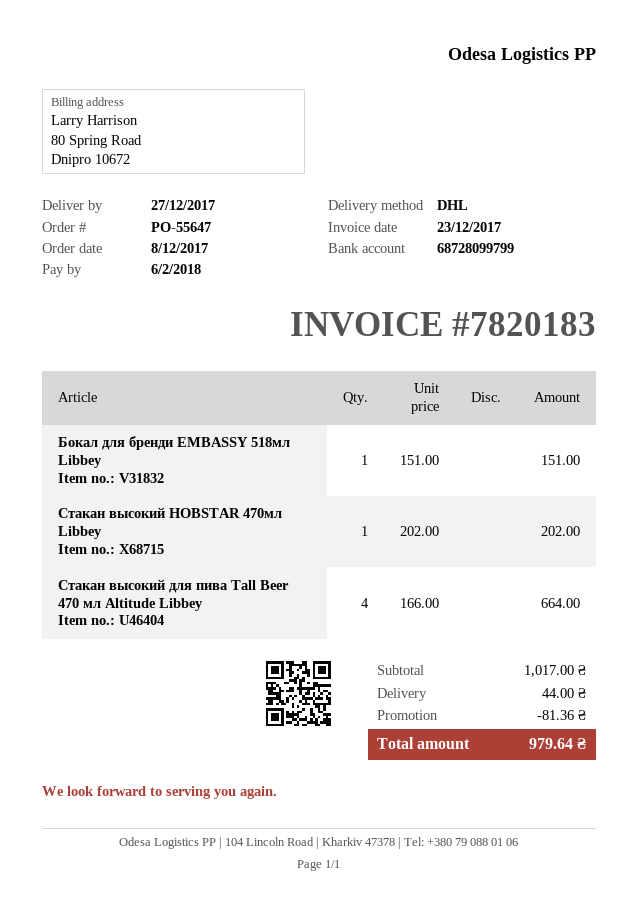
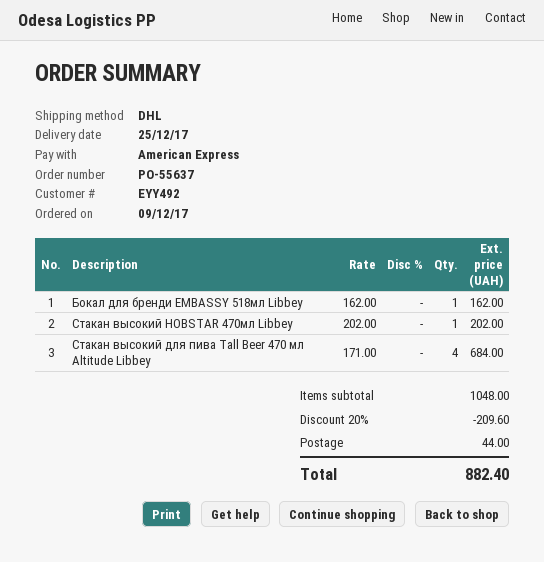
order number: PO-55647 -> PO-55637
order date: 2017-12-08 -> 2017-12-09
delivery date: 2017-12-27 -> 2017-12-25
Бокал для бренди EMBASSY 518мл Libbey: 1 x 151.00 = 151.00 -> 1 x 162.00 = 162.00
Стакан высокий для пива Tall Beer 470 мл Altitude Libbey: 4 x 166.00 = 664.00 -> 4 x 171.00 = 684.00
subtotal: 1017.00 -> 1048.00
discount: 81.36 -> 209.60
total: 979.64 -> 882.40

